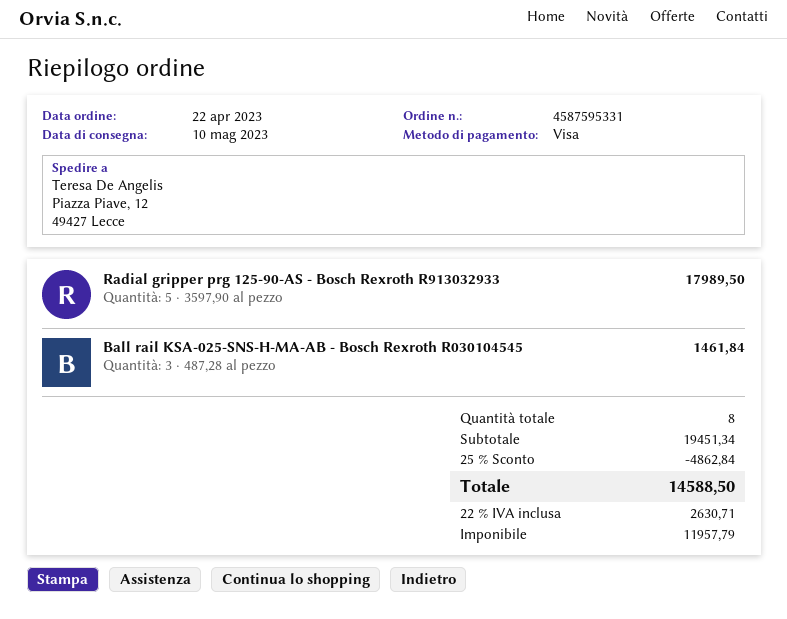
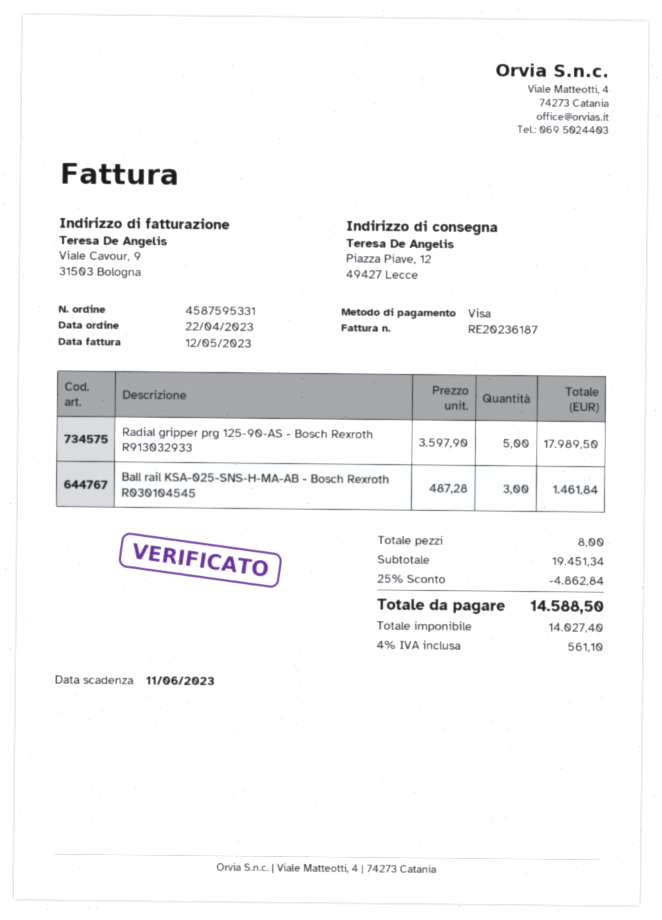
net: 11957.79 -> 14027.40
tax: 22% = 2630.71 -> 4% = 561.10

